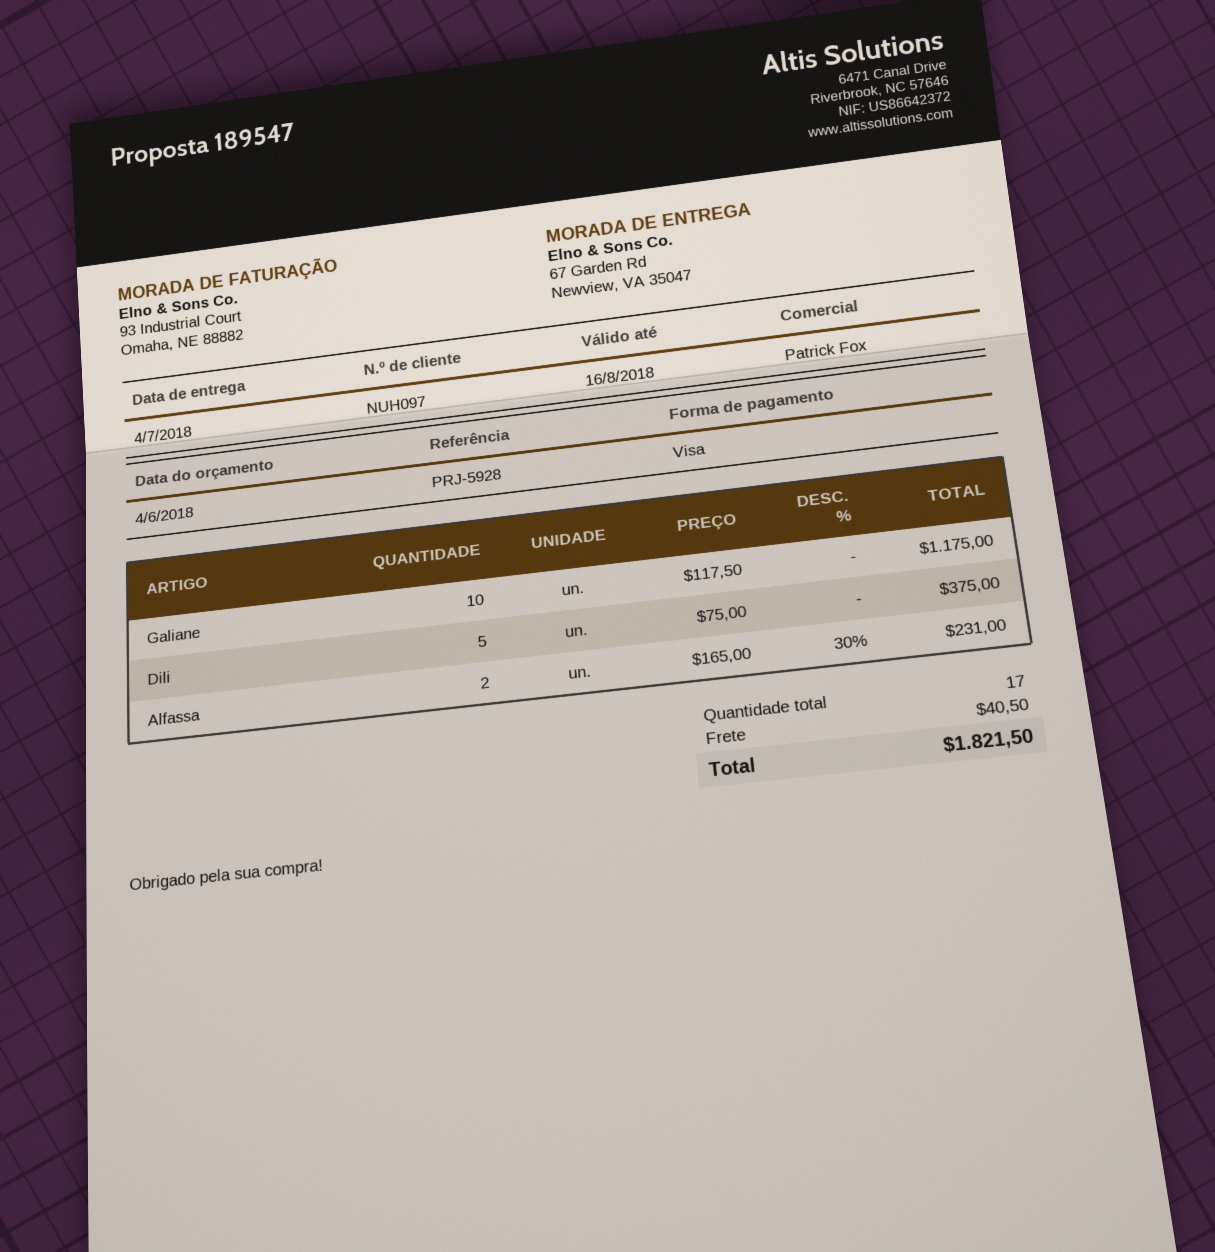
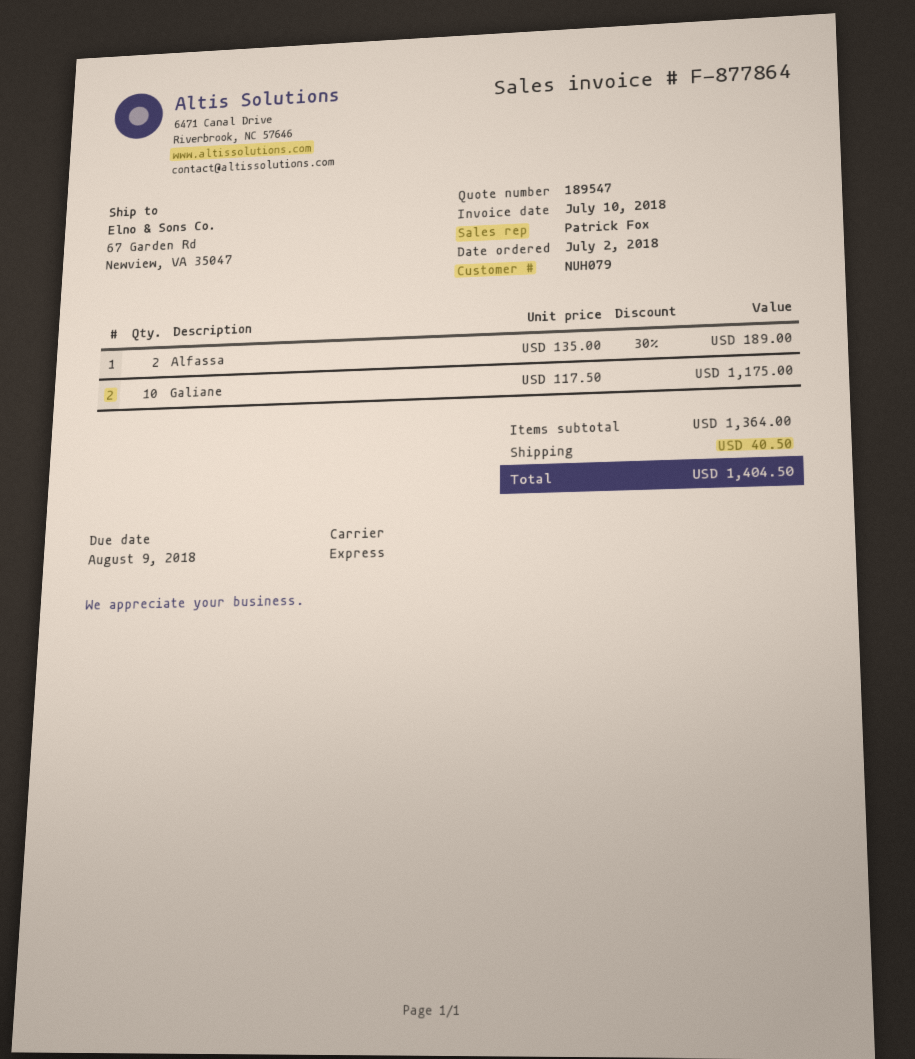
customer number: NUH097 -> NUH079
Dili: 5 x 75.00 = 375.00 -> none
Alfassa: 2 x 165.00 - 30% = 231.00 -> 2 x 135.00 - 30% = 189.00
total: 1821.50 -> 1404.50

